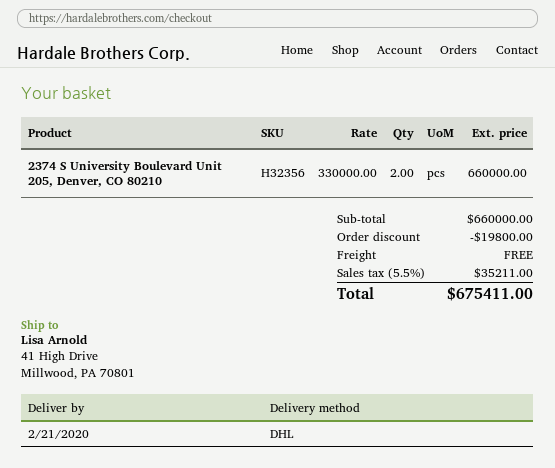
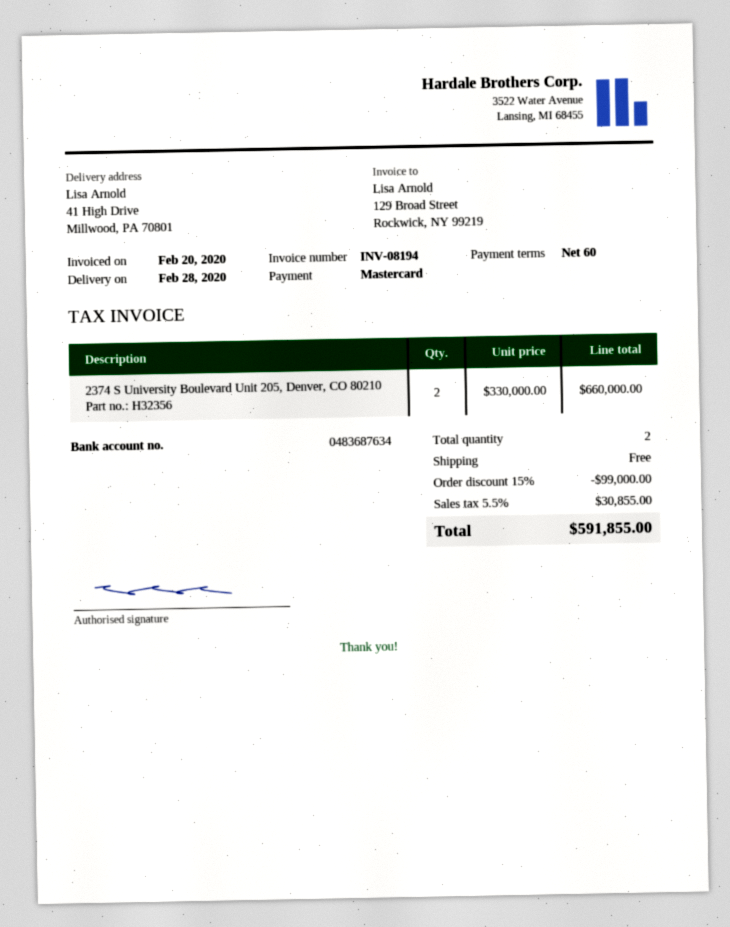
delivery date: 2020-02-21 -> 2020-02-28
discount: 19800.00 -> 99000.00
tax: 5.5% = 35211.00 -> 5.5% = 30855.00
total: 675411.00 -> 591855.00

